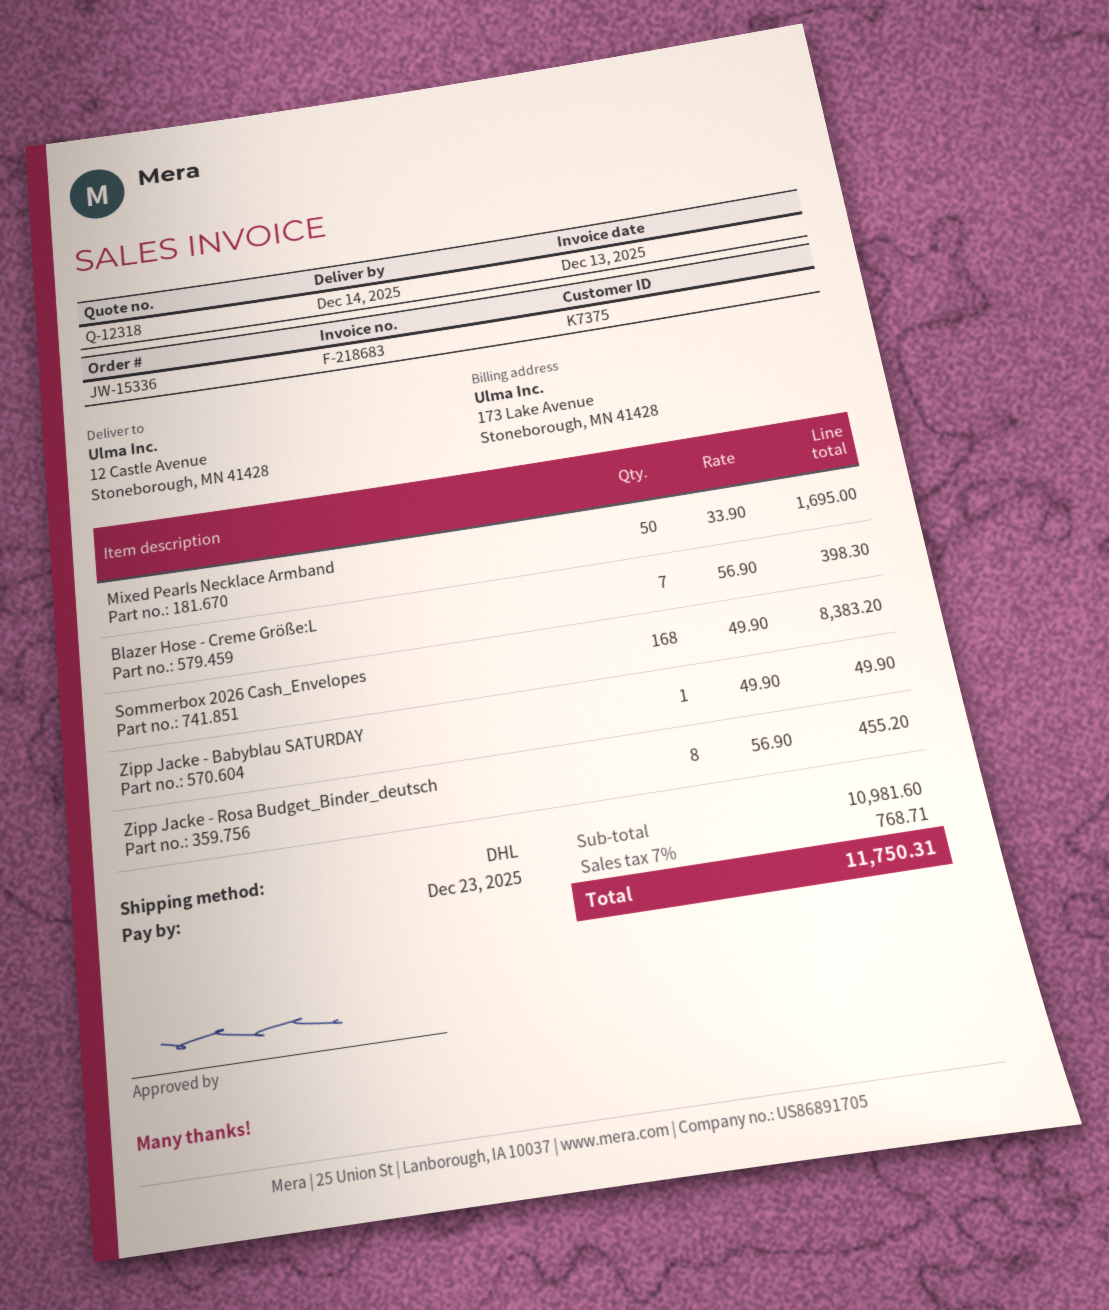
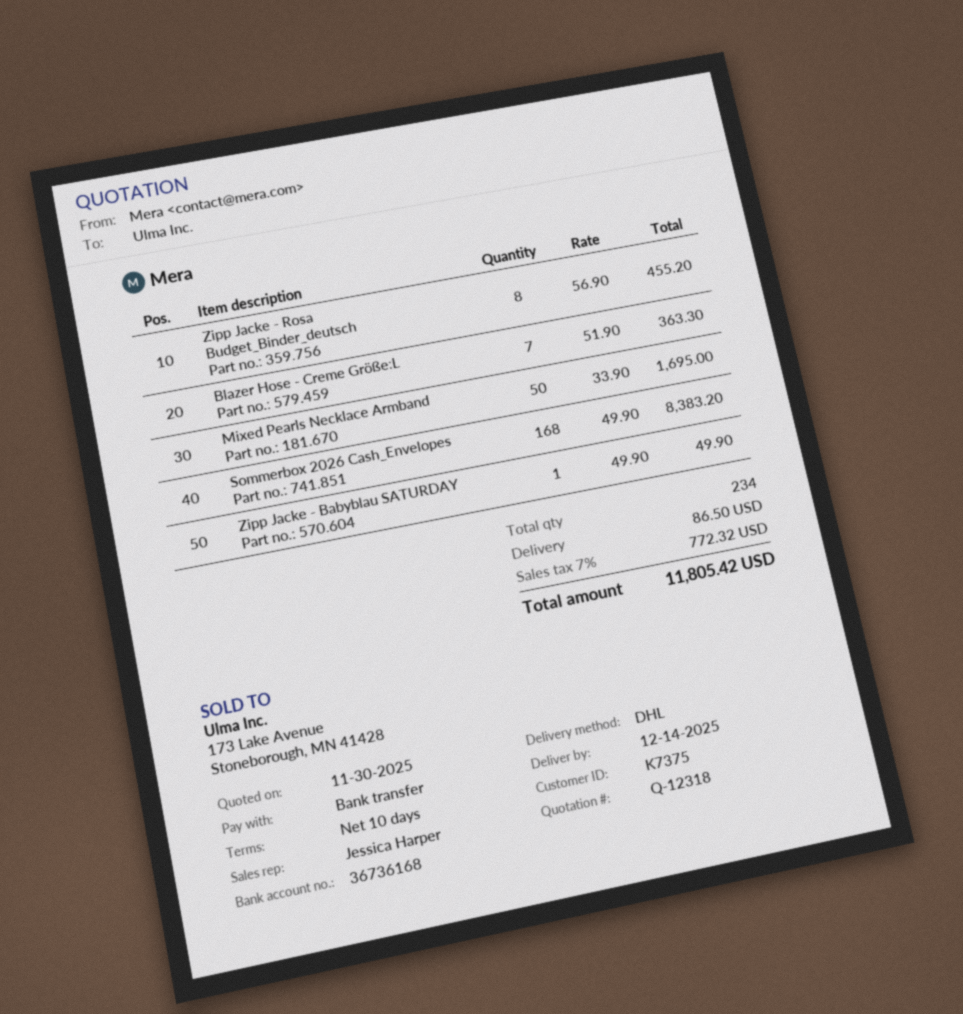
Blazer Hose - Creme Größe:L: 7 x 56.90 = 398.30 -> 7 x 51.90 = 363.30
shipping: none -> 86.50
tax: 7% = 768.71 -> 7% = 772.32
total: 11750.31 -> 11805.42

